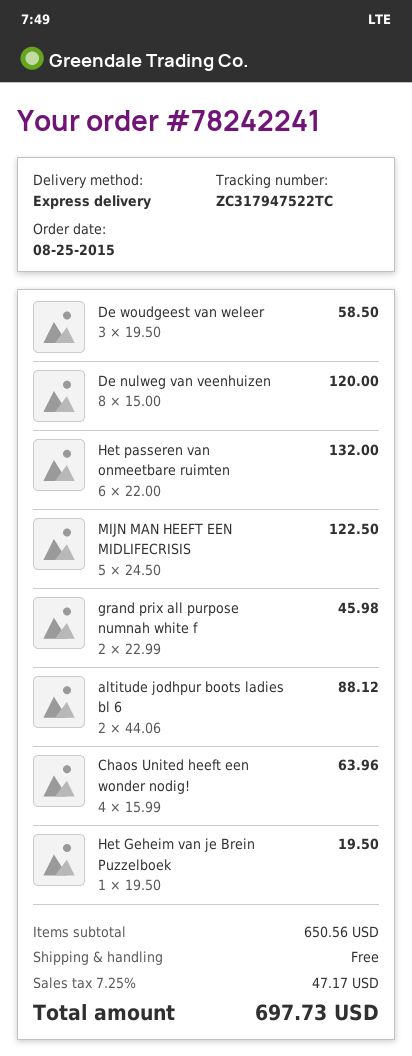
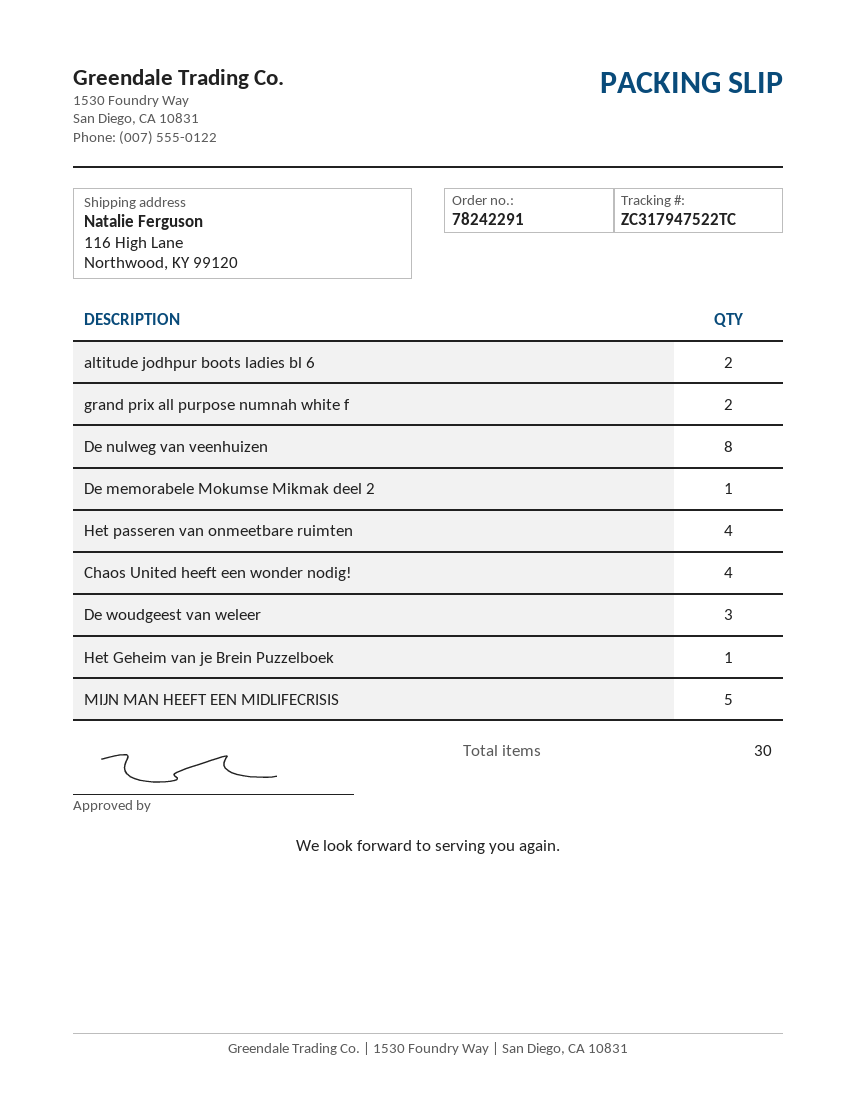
order number: 78242241 -> 78242291
Het passeren van onmeetbare ruimten: 6 -> 4
De memorabele Mokumse Mikmak deel 2: none -> 1

